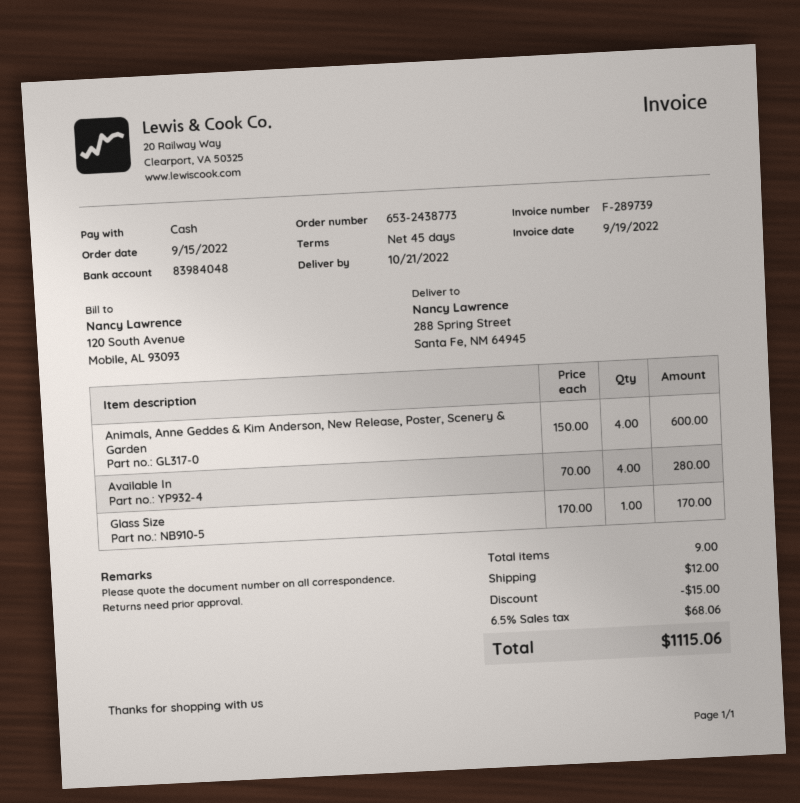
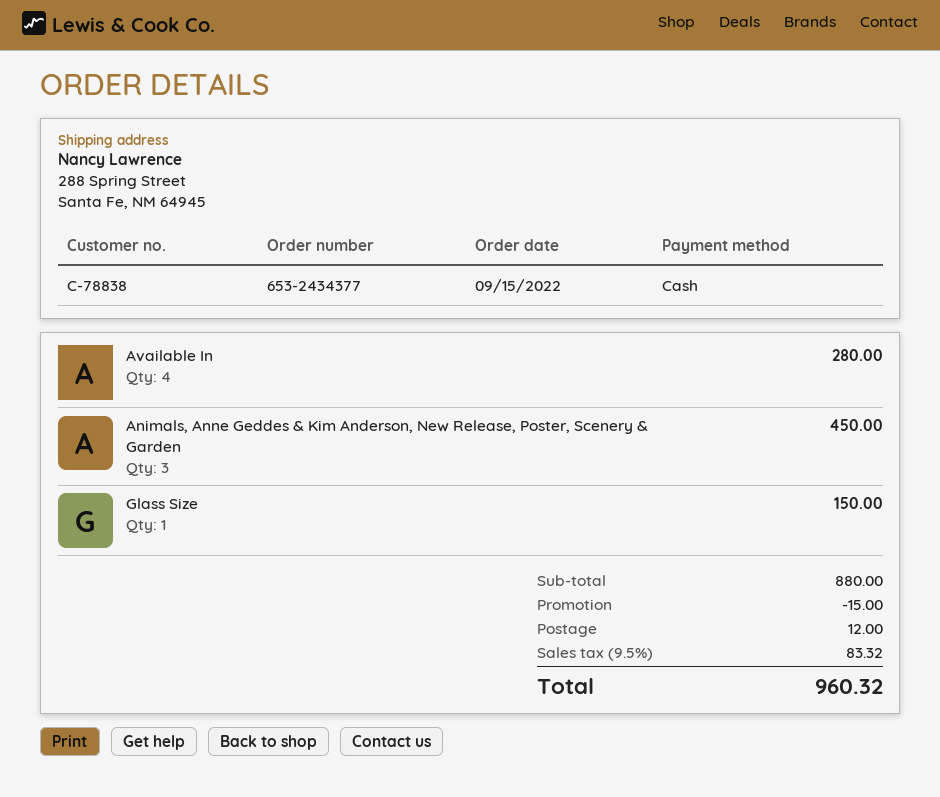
order number: 653-2438773 -> 653-2434377
Animals, Anne Geddes & Kim Anderson, New Release, Poster, Scenery & Garden: 4 for 600.00 -> 3 for 450.00
Glass Size: 1 for 170.00 -> 1 for 150.00
tax: 6.5% = 68.06 -> 9.5% = 83.32
total: 1115.06 -> 960.32

